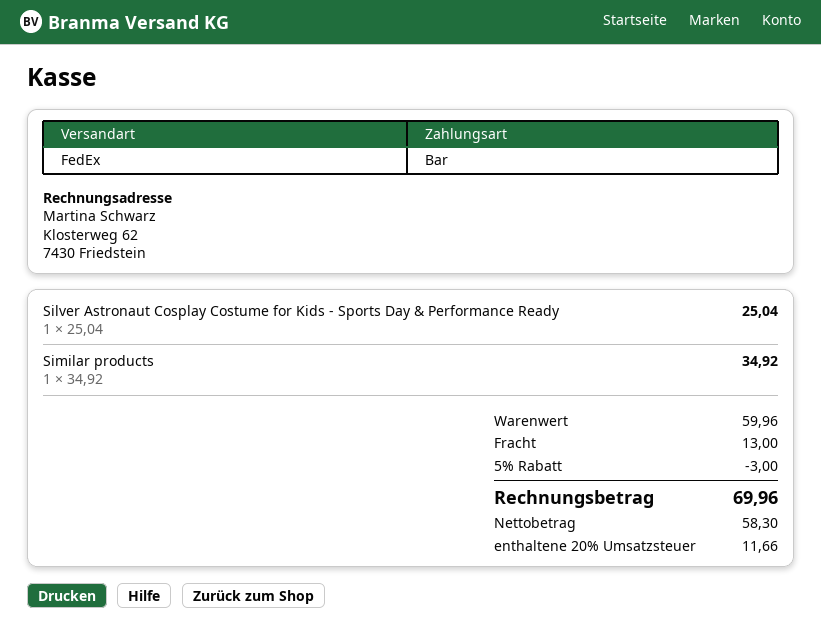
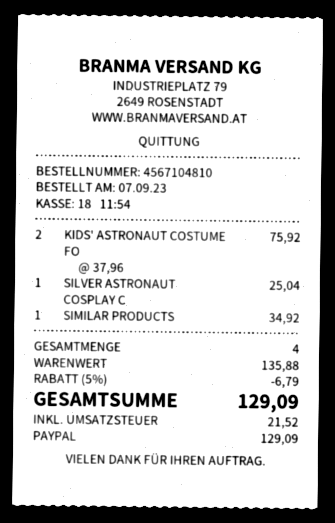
payment method: cash -> PayPal
KIDS' ASTRONAUT COSTUME FO: none -> 2 x 37.96 = 75.92
subtotal: 59.96 -> 135.88
discount: 5% = 3.00 -> 5% = 6.79
shipping: 13.00 -> none
tax: 11.66 -> 21.52
total: 69.96 -> 129.09

